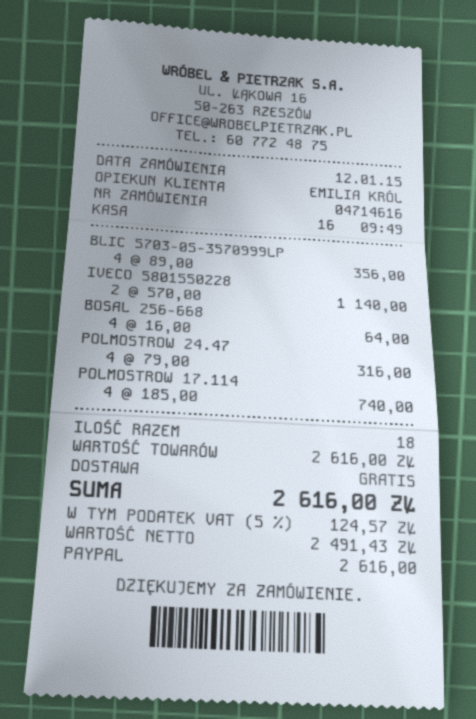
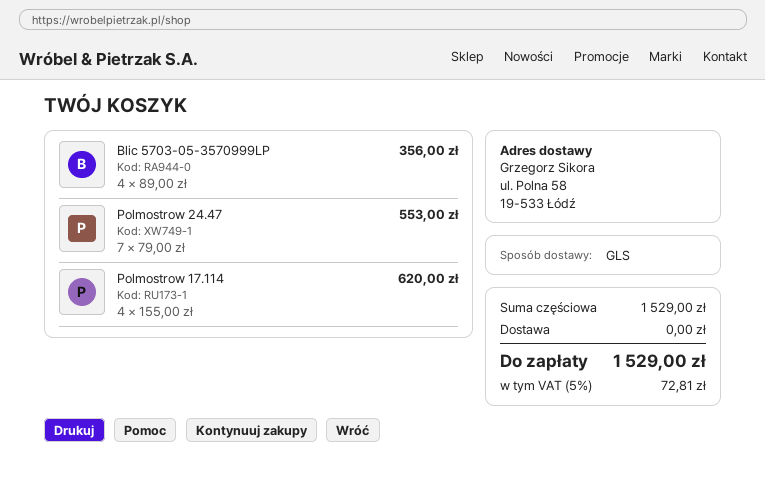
IVECO 5801550228: 2 x 570.00 = 1140.00 -> none
BOSAL 256-668: 4 x 16.00 = 64.00 -> none
POLMOSTROW 24.47: 4 x 79.00 = 316.00 -> 7 x 79.00 = 553.00
POLMOSTROW 17.114: 4 x 185.00 = 740.00 -> 4 x 155.00 = 620.00
subtotal: 2616.00 -> 1529.00
tax: 5% = 124.57 -> 5% = 72.81
total: 2616.00 -> 1529.00

